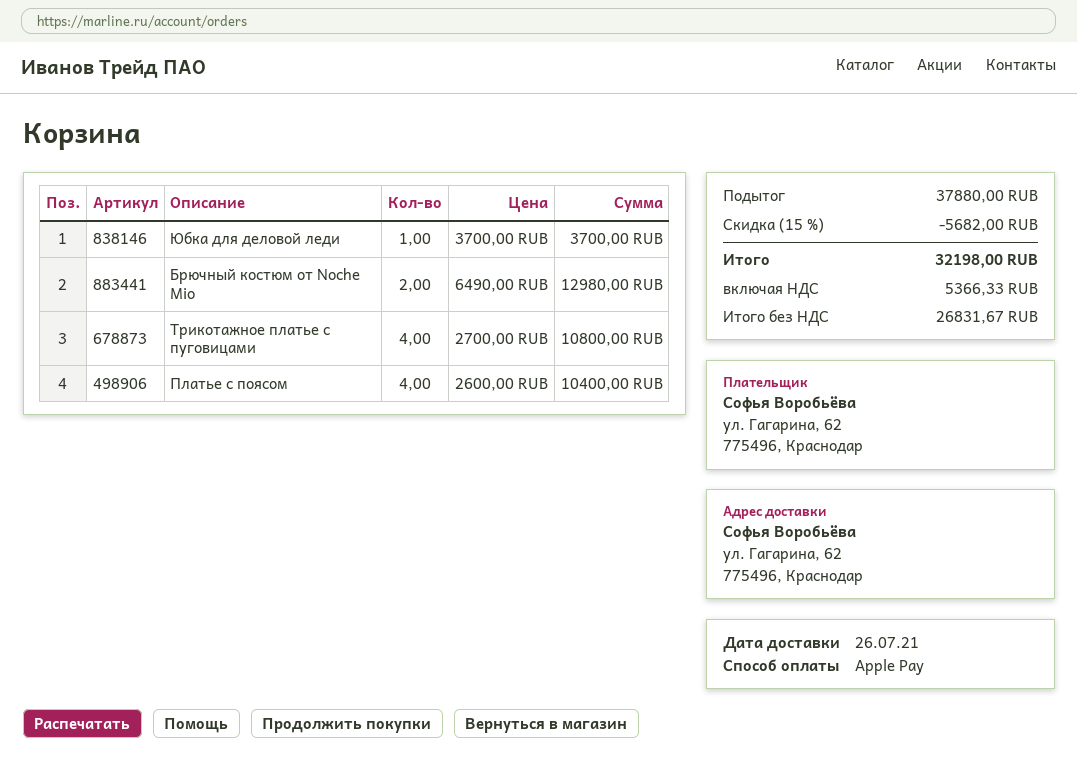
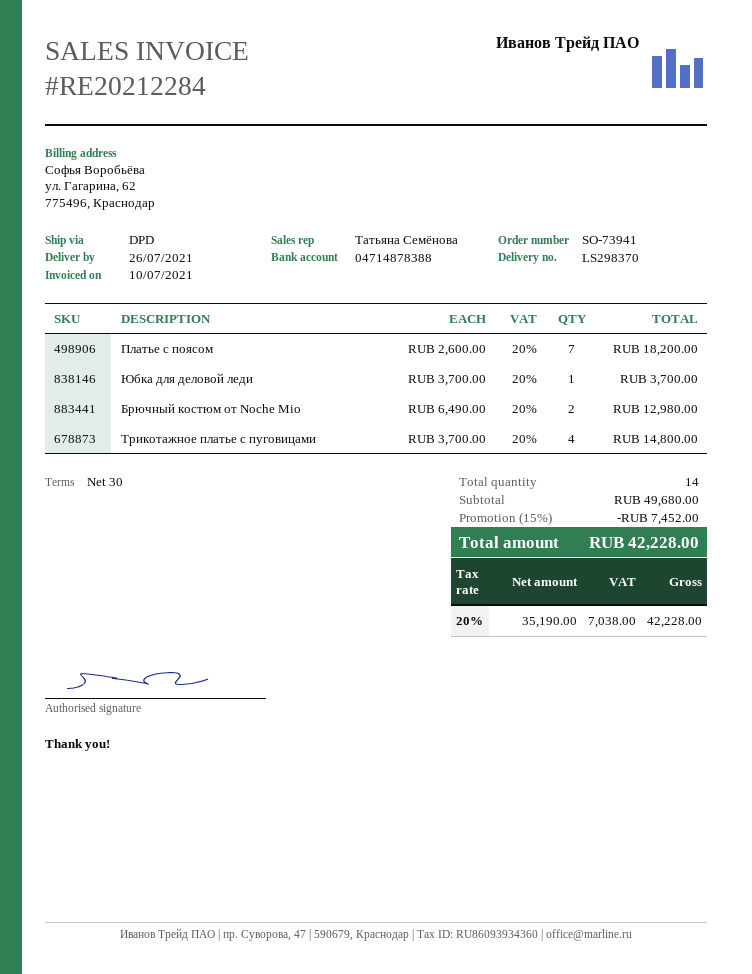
Трикотажное платье с пуговицами: 4 x 2700.00 = 10800.00 -> 4 x 3700.00 = 14800.00
Платье с поясом: 4 x 2600.00 = 10400.00 -> 7 x 2600.00 = 18200.00
subtotal: 37880.00 -> 49680.00
discount: 15% = 5682.00 -> 15% = 7452.00
net: 26831.67 -> 35190.00
tax: 5366.33 -> 7038.00
total: 32198.00 -> 42228.00

